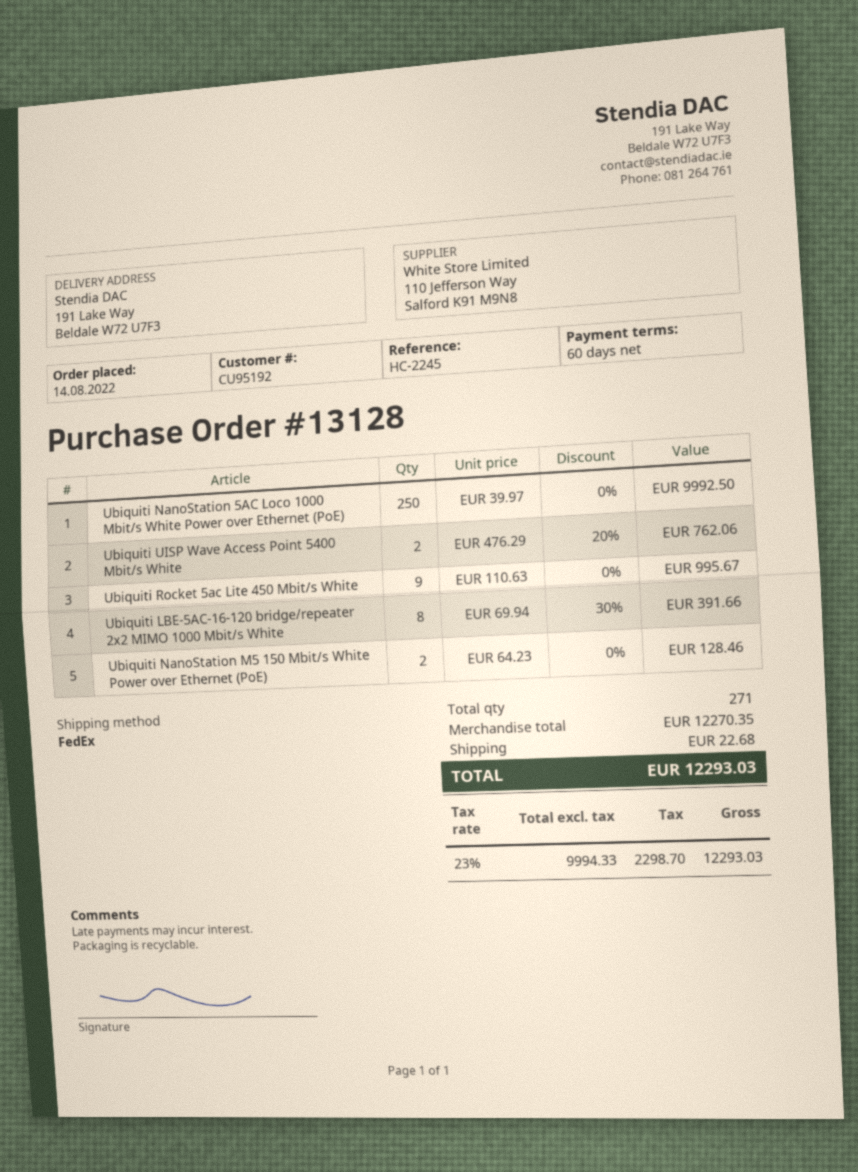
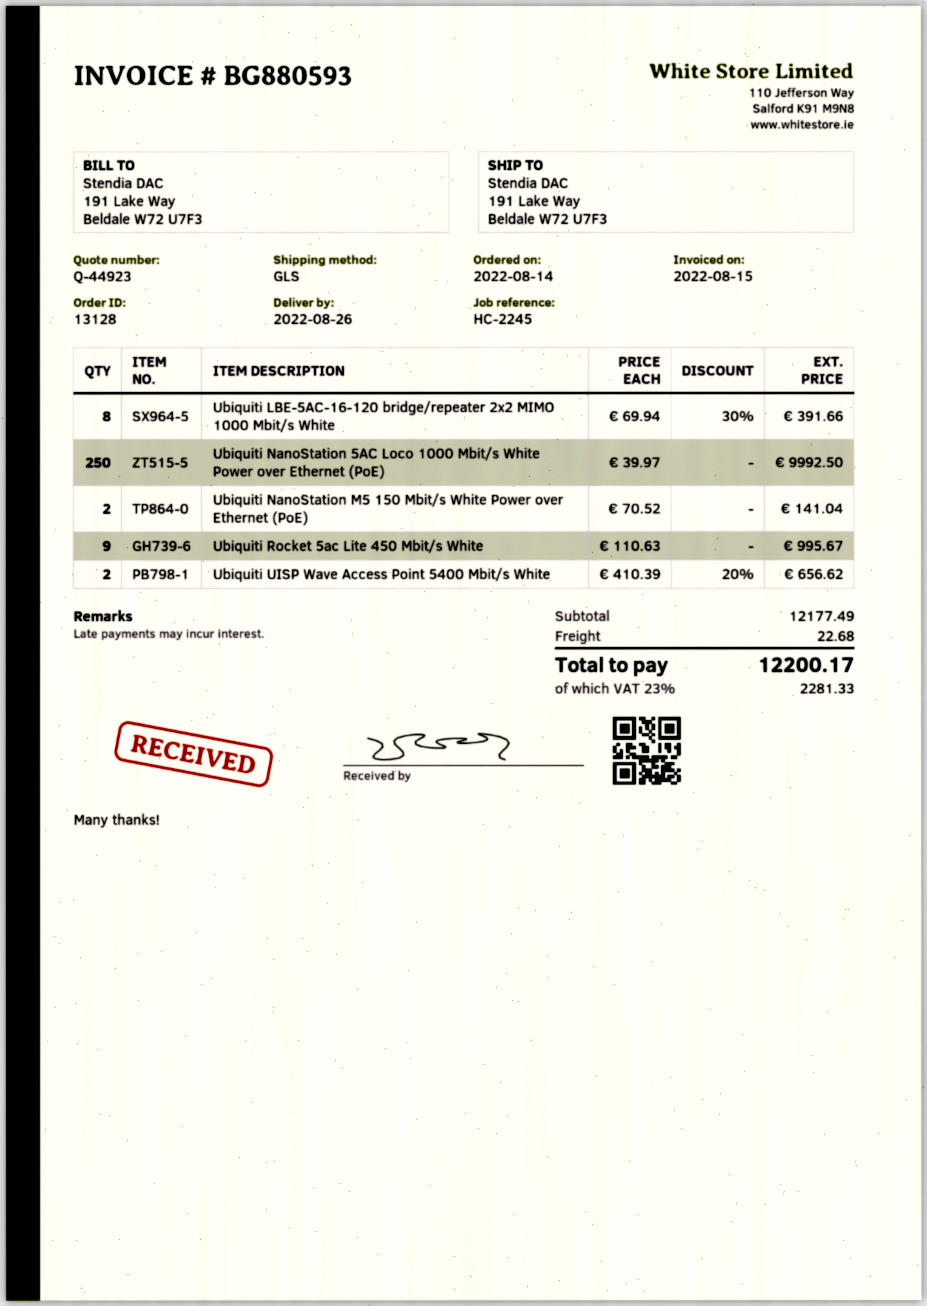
shipping method: FedEx -> GLS
Ubiquiti UISP Wave Access Point 5400 Mbit/s White: 2 x 476.29 - 20% = 762.06 -> 2 x 410.39 - 20% = 656.62
Ubiquiti NanoStation M5 150 Mbit/s White Power over Ethernet (PoE): 2 x 64.23 = 128.46 -> 2 x 70.52 = 141.04
subtotal: 12270.35 -> 12177.49
tax: 23% = 2298.70 -> 23% = 2281.33
total: 12293.03 -> 12200.17

